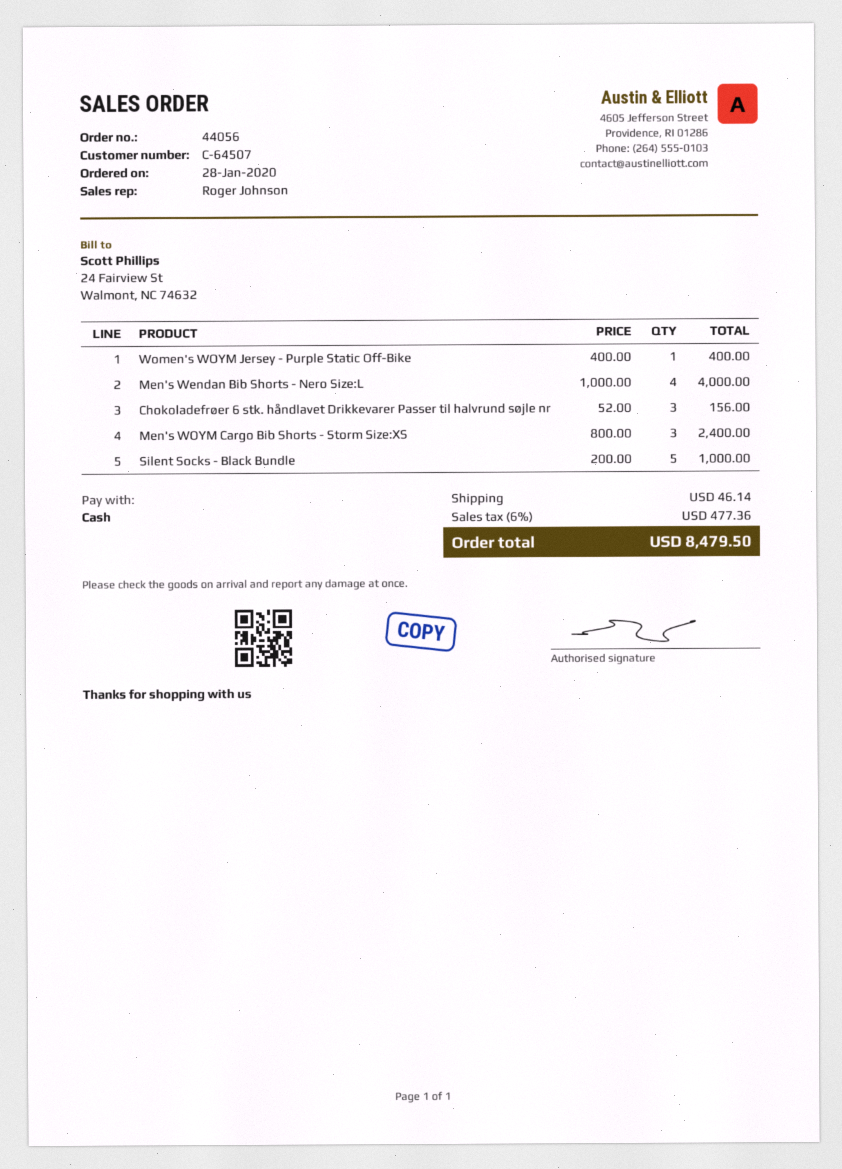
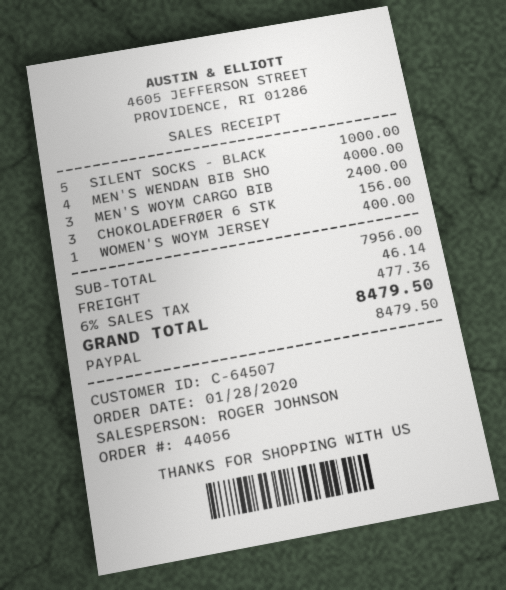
payment method: cash -> PayPal

